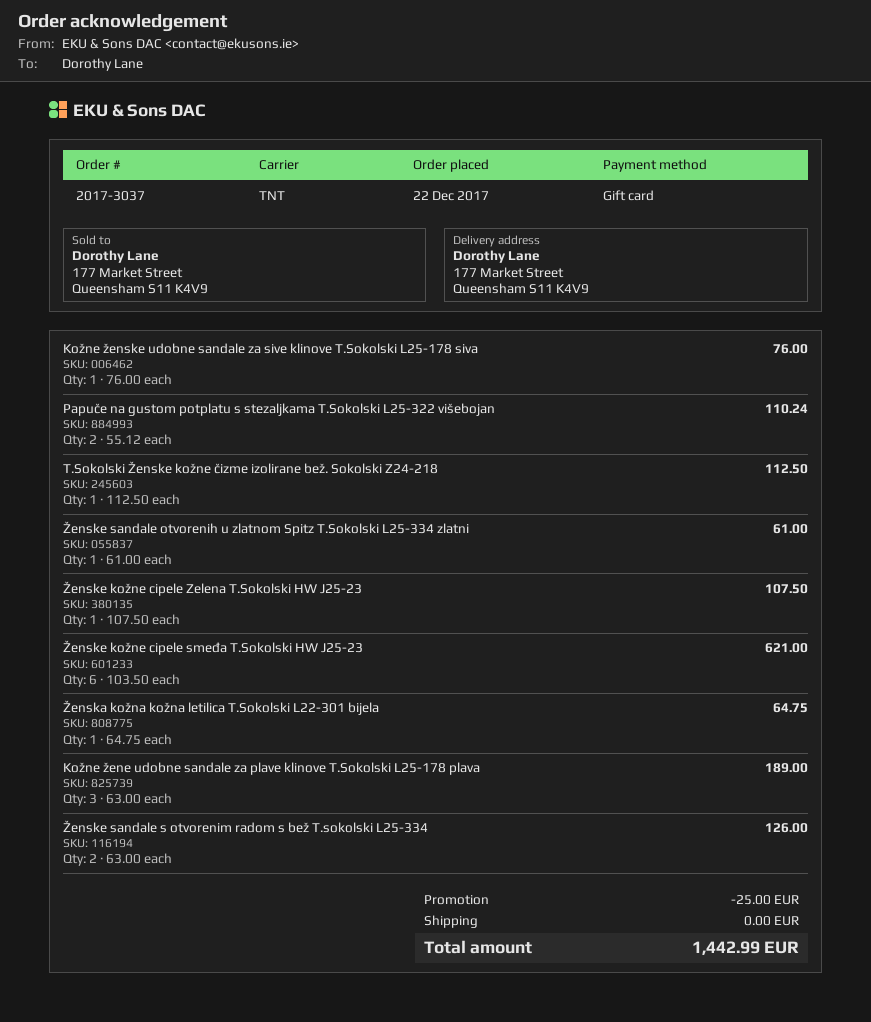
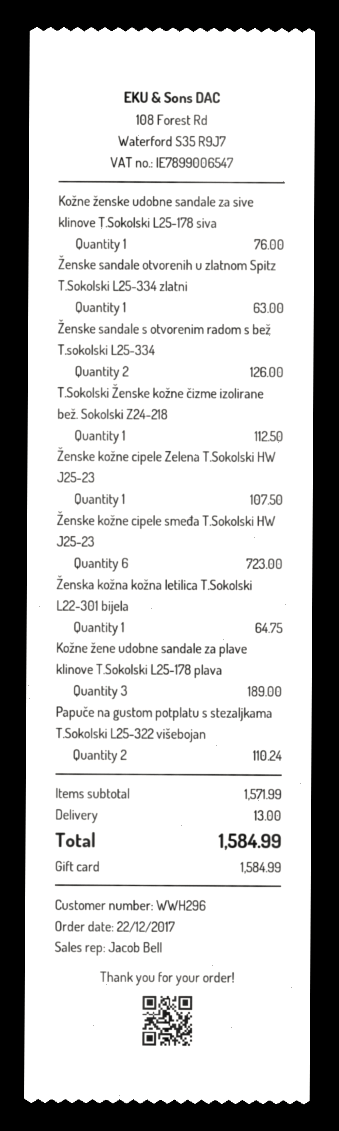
Ženske sandale otvorenih u zlatnom Spitz T.Sokolski L25-334 zlatni: 1 for 61.00 -> 1 for 63.00
Ženske kožne cipele smeđa T.Sokolski HW J25-23: 6 for 621.00 -> 6 for 723.00
discount: 25.00 -> none
shipping: 0.00 -> 13.00
total: 1442.99 -> 1584.99

